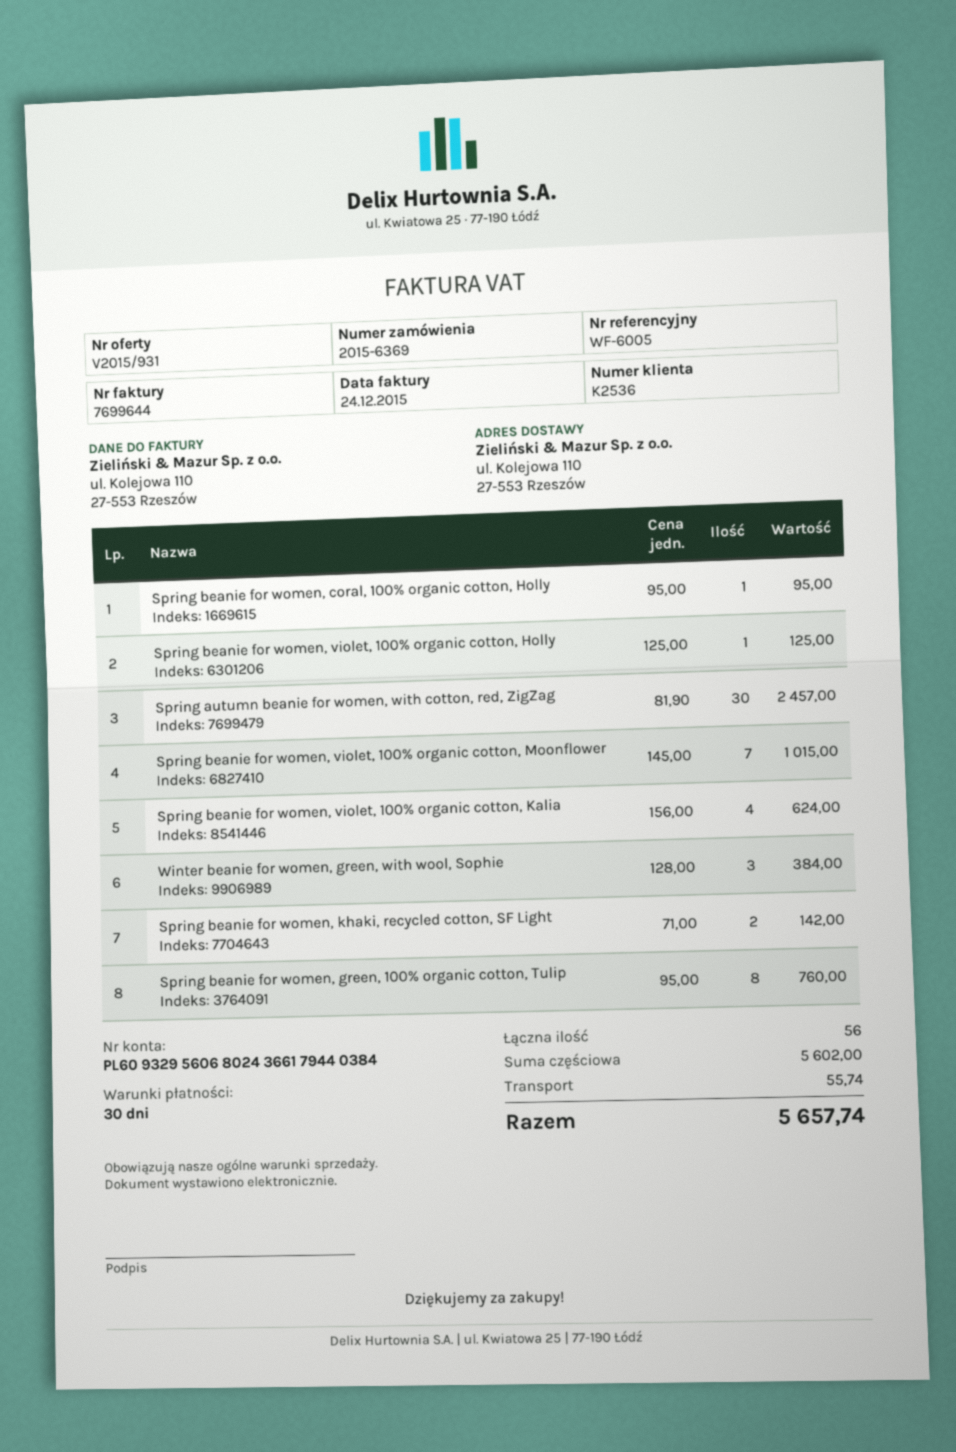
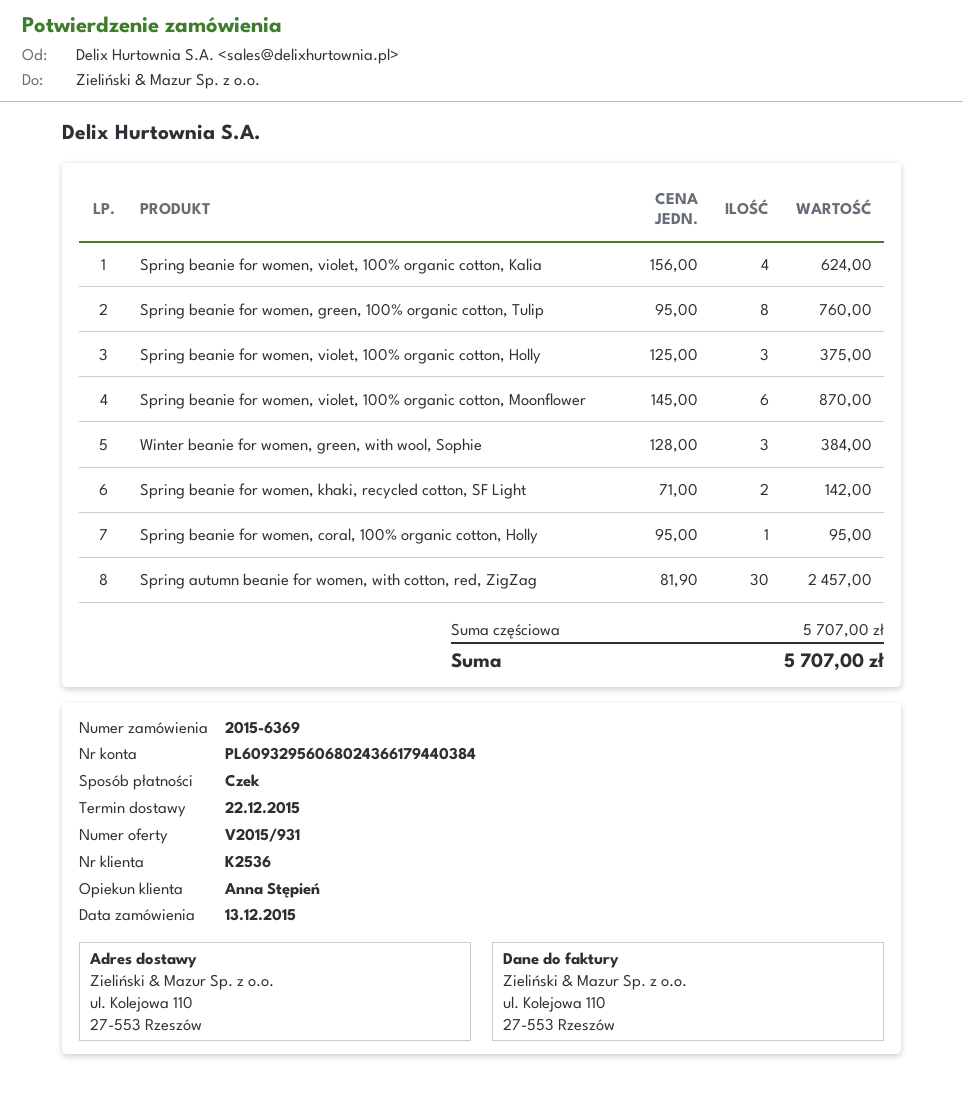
Spring beanie for women, violet, 100% organic cotton, Holly: 1 x 125.00 = 125.00 -> 3 x 125.00 = 375.00
Spring beanie for women, violet, 100% organic cotton, Moonflower: 7 x 145.00 = 1015.00 -> 6 x 145.00 = 870.00
subtotal: 5602.00 -> 5707.00
shipping: 55.74 -> none
total: 5657.74 -> 5707.00

